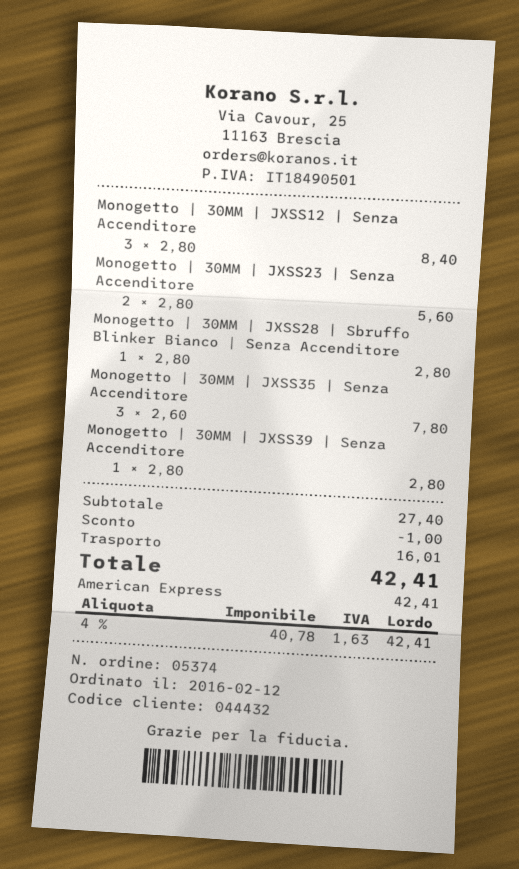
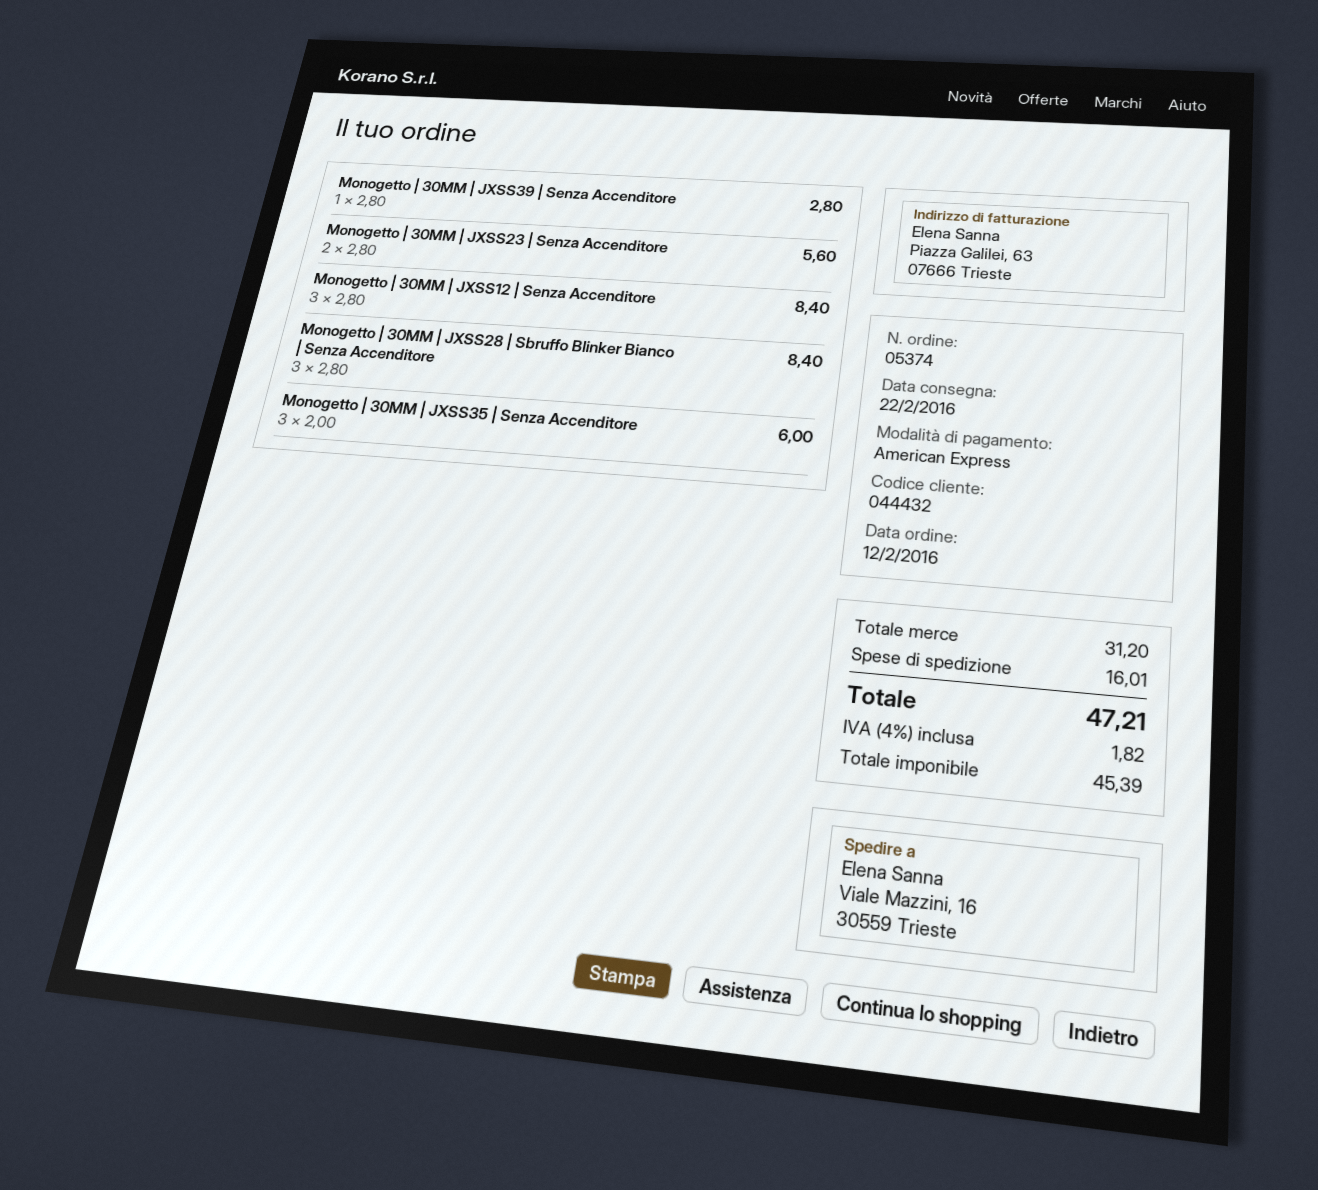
Monogetto | 30MM | JXSS28 | Sbruffo Blinker Bianco | Senza Accenditore: 1 x 2.80 = 2.80 -> 3 x 2.80 = 8.40
Monogetto | 30MM | JXSS35 | Senza Accenditore: 3 x 2.60 = 7.80 -> 3 x 2.00 = 6.00
subtotal: 27.40 -> 31.20
discount: 1.00 -> none
net: 40.78 -> 45.39
tax: 4% = 1.63 -> 4% = 1.82
total: 42.41 -> 47.21

